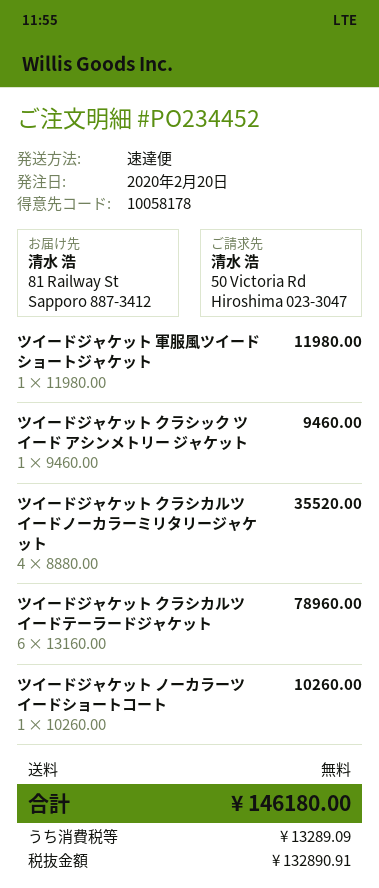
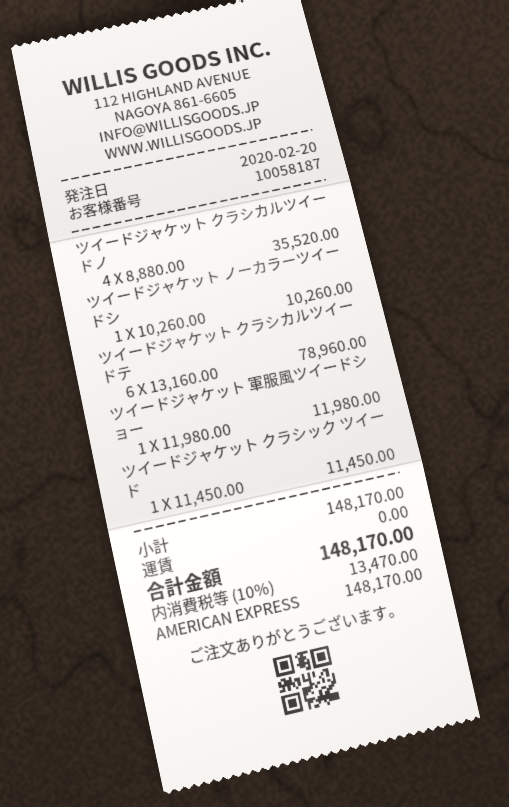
customer number: 10058178 -> 10058187
ツイードジャケット クラシック ツイード アシンメトリー ジャケット: 1 x 9460.00 = 9460.00 -> 1 x 11450.00 = 11450.00
tax: 13289.09 -> 13470.00
total: 146180.00 -> 148170.00

